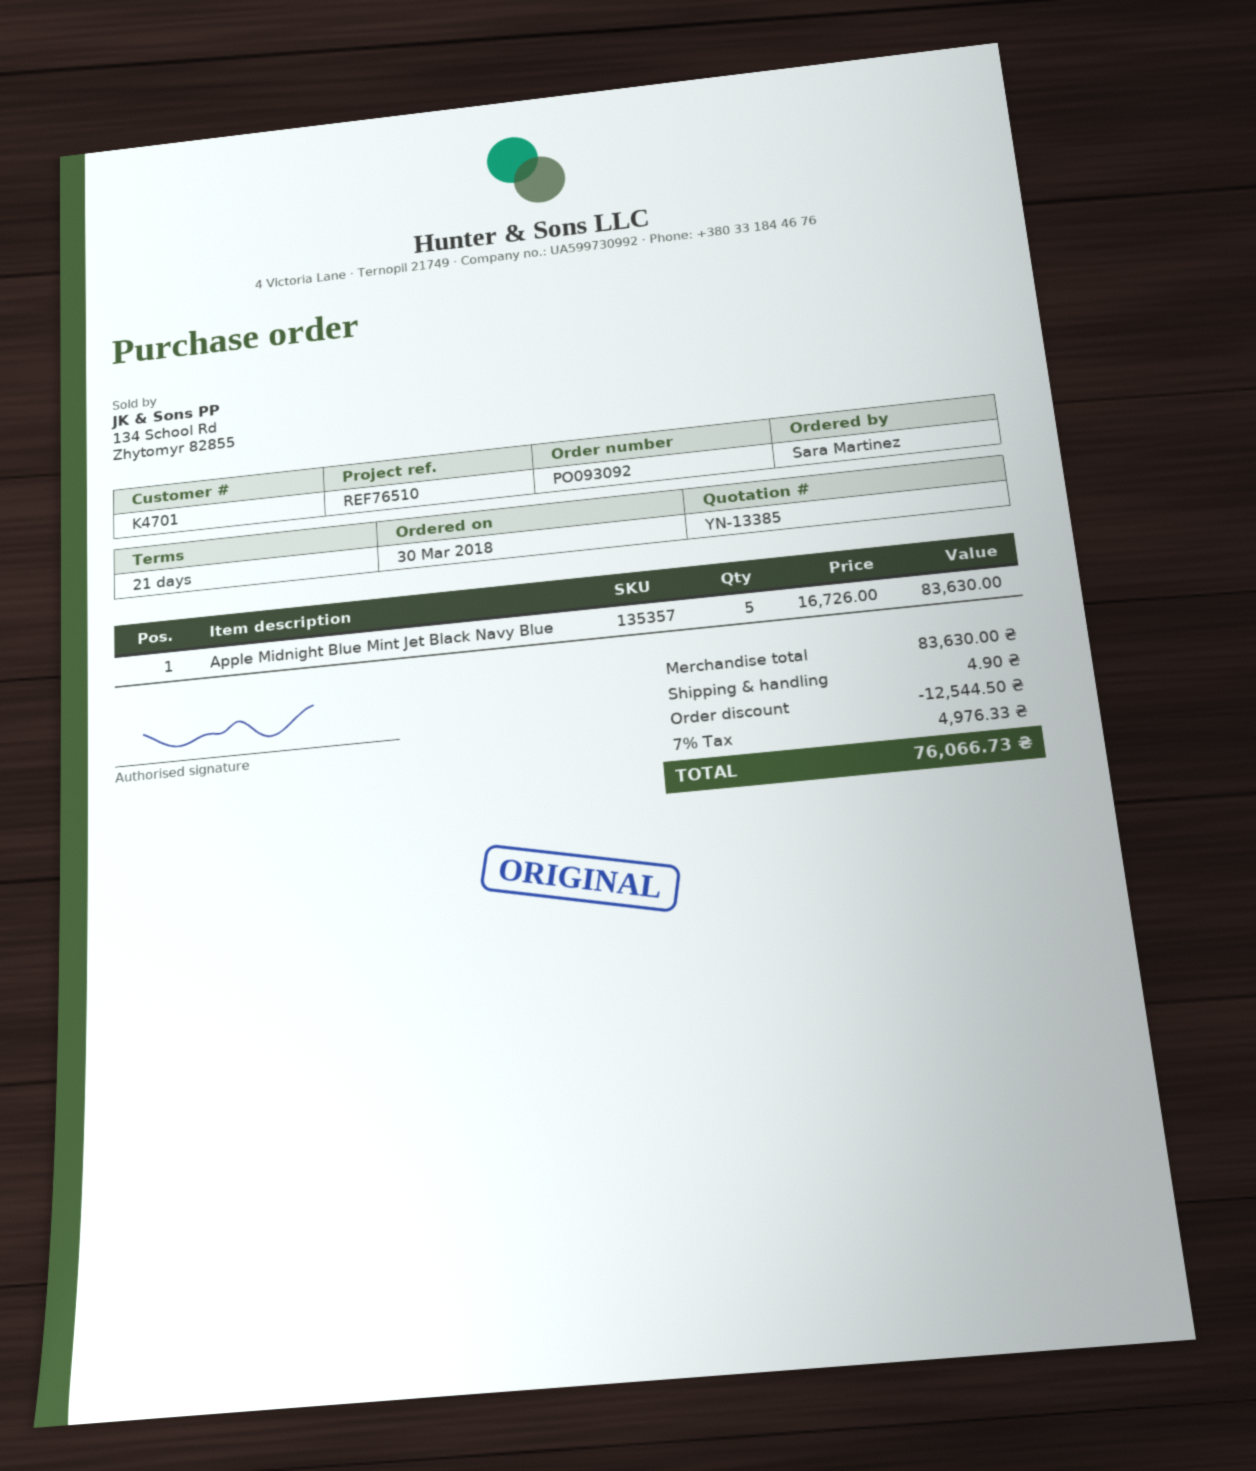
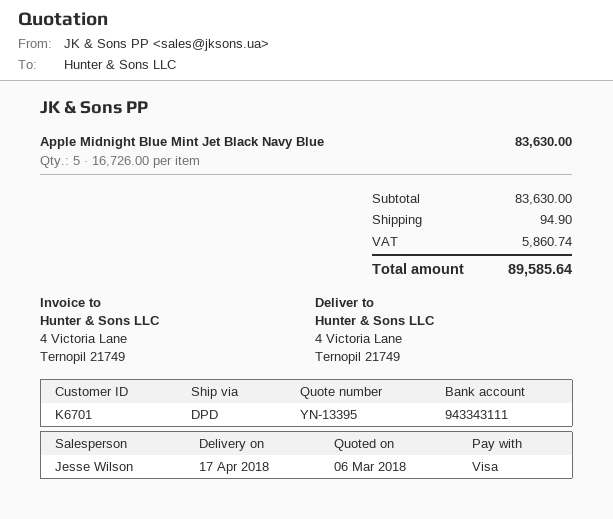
quote number: YN-13385 -> YN-13395
customer number: K4701 -> K6701
discount: 12544.50 -> none
shipping: 4.90 -> 94.90
tax: 4976.33 -> 5860.74
total: 76066.73 -> 89585.64

